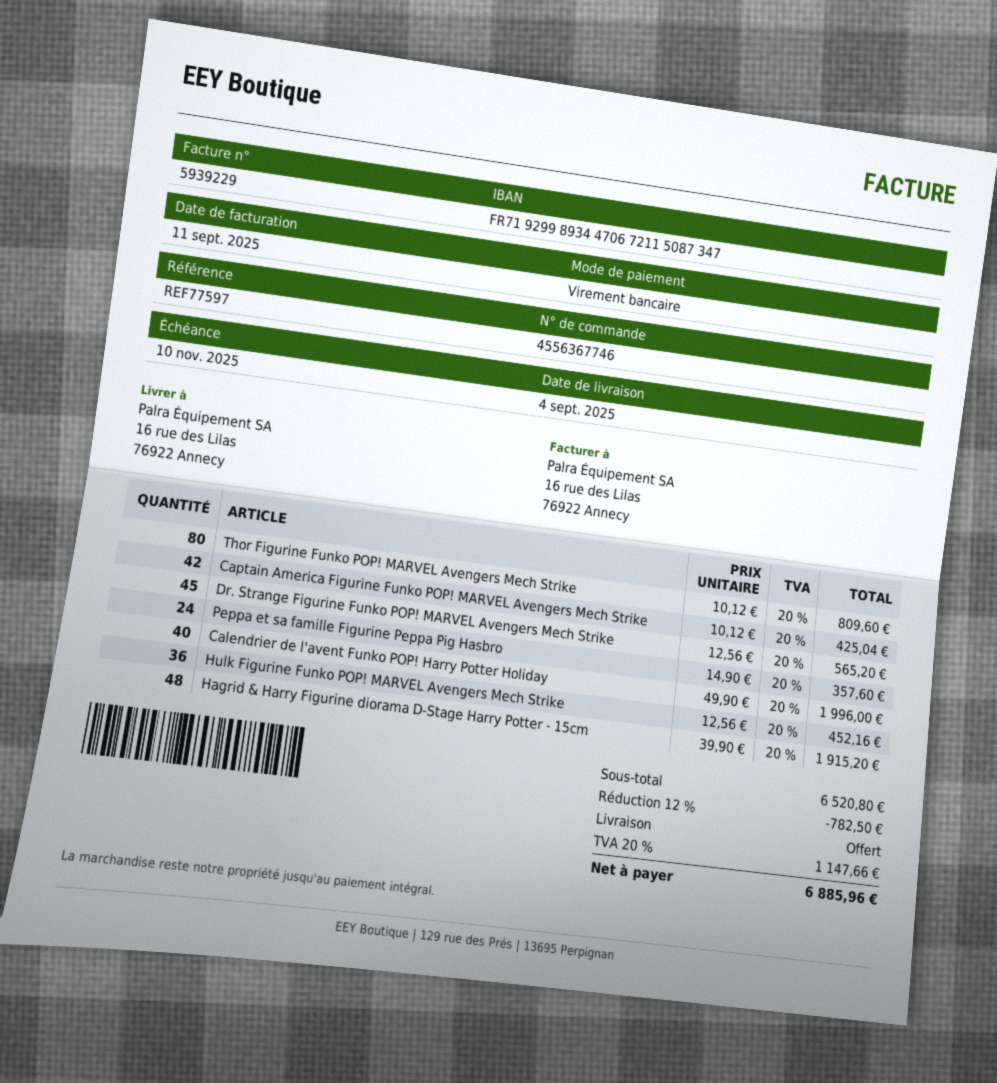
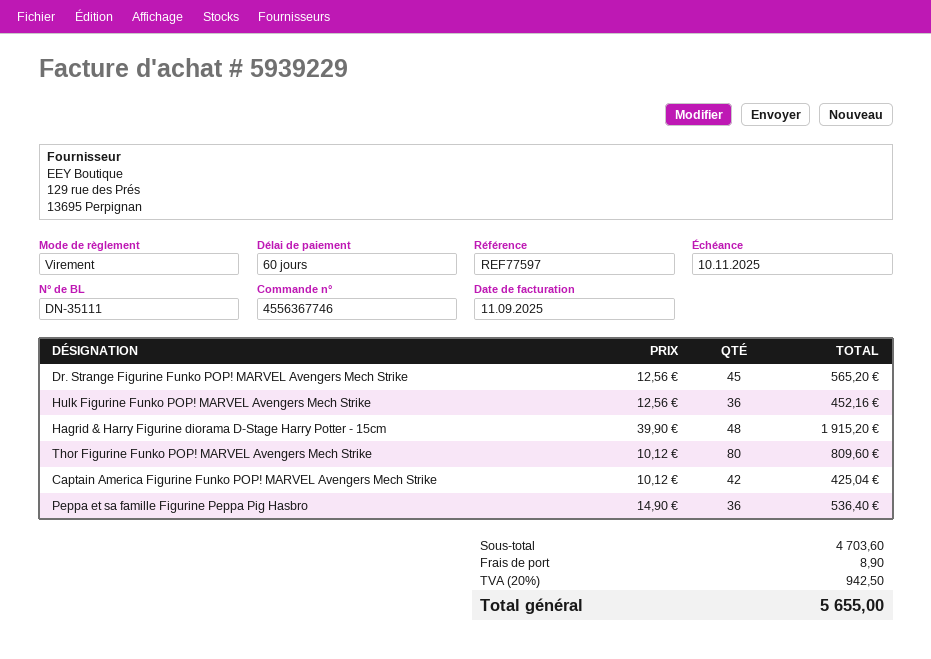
Peppa et sa famille Figurine Peppa Pig Hasbro: 24 x 14.90 = 357.60 -> 36 x 14.90 = 536.40
Calendrier de l'avent Funko POP! Harry Potter Holiday: 40 x 49.90 = 1996.00 -> none
subtotal: 6520.80 -> 4703.60
discount: 12% = 782.50 -> none
shipping: 0.00 -> 8.90
tax: 20% = 1147.66 -> 20% = 942.50
total: 6885.96 -> 5655.00

